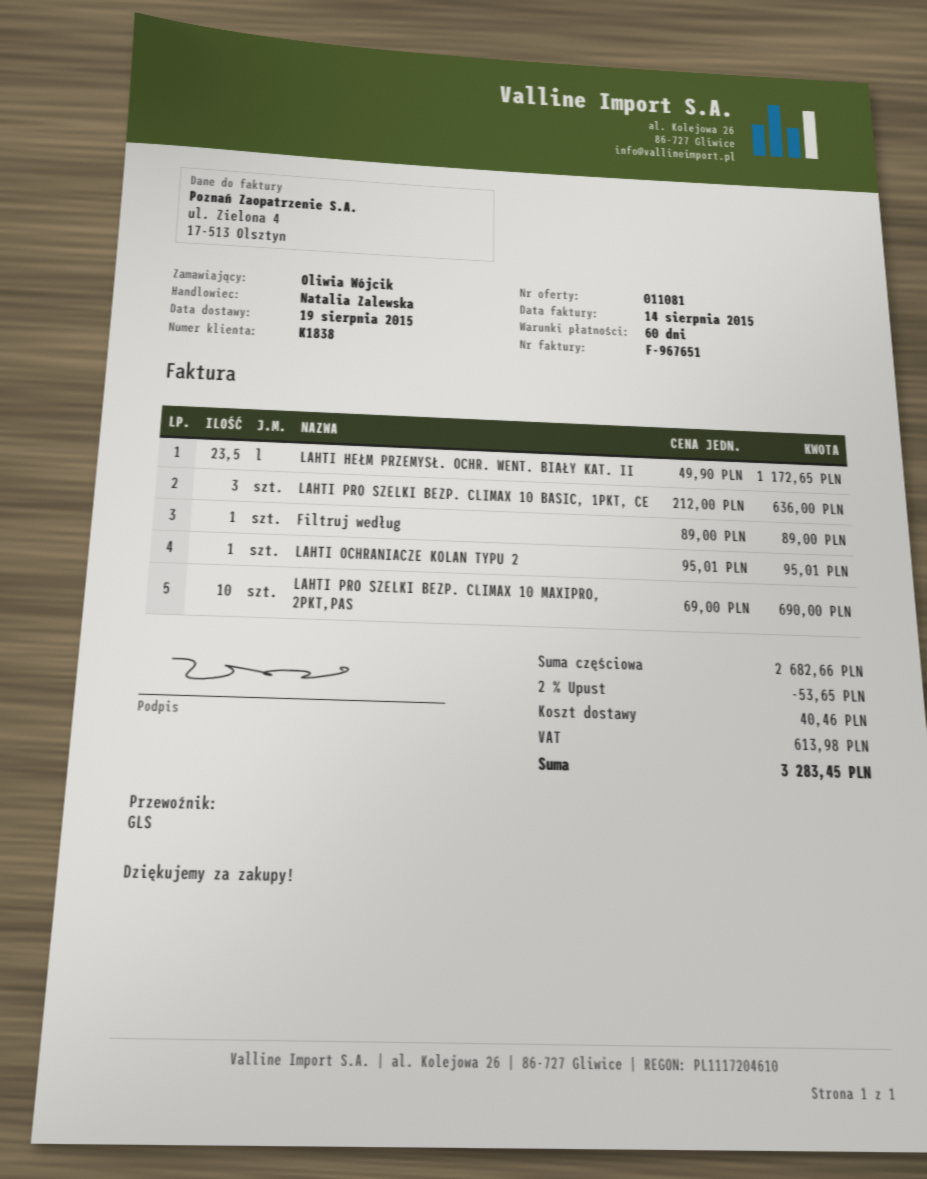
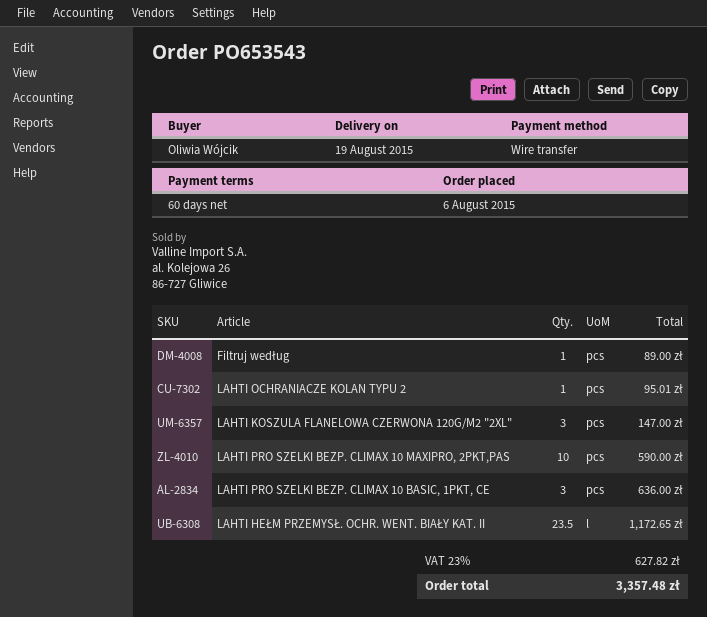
LAHTI PRO SZELKI BEZP. CLIMAX 10 MAXIPRO, 2PKT,PAS: 10 for 690.00 -> 10 for 590.00
LAHTI KOSZULA FLANELOWA CZERWONA 120G/M2 "2XL": none -> 3 for 147.00
discount: 2% = 53.65 -> none
shipping: 40.46 -> none
tax: 613.98 -> 627.82
total: 3283.45 -> 3357.48

